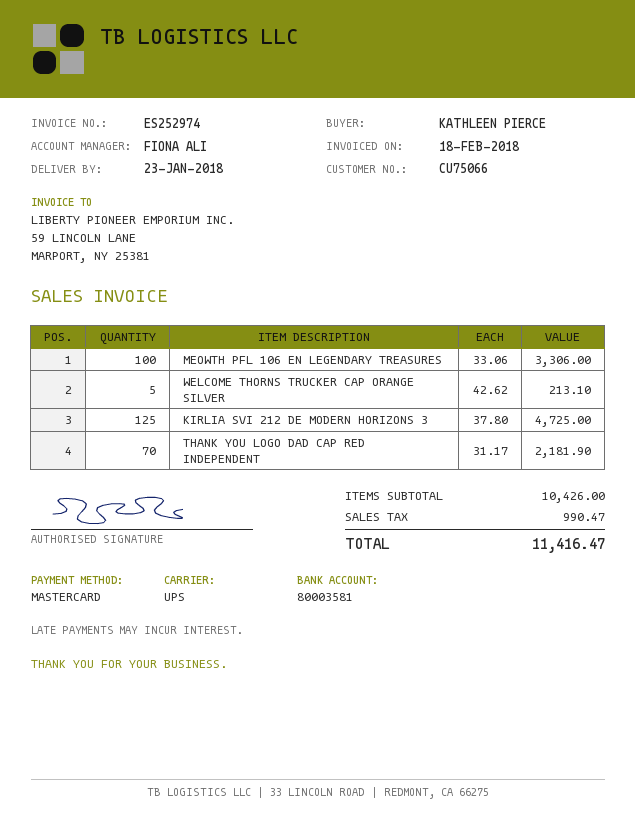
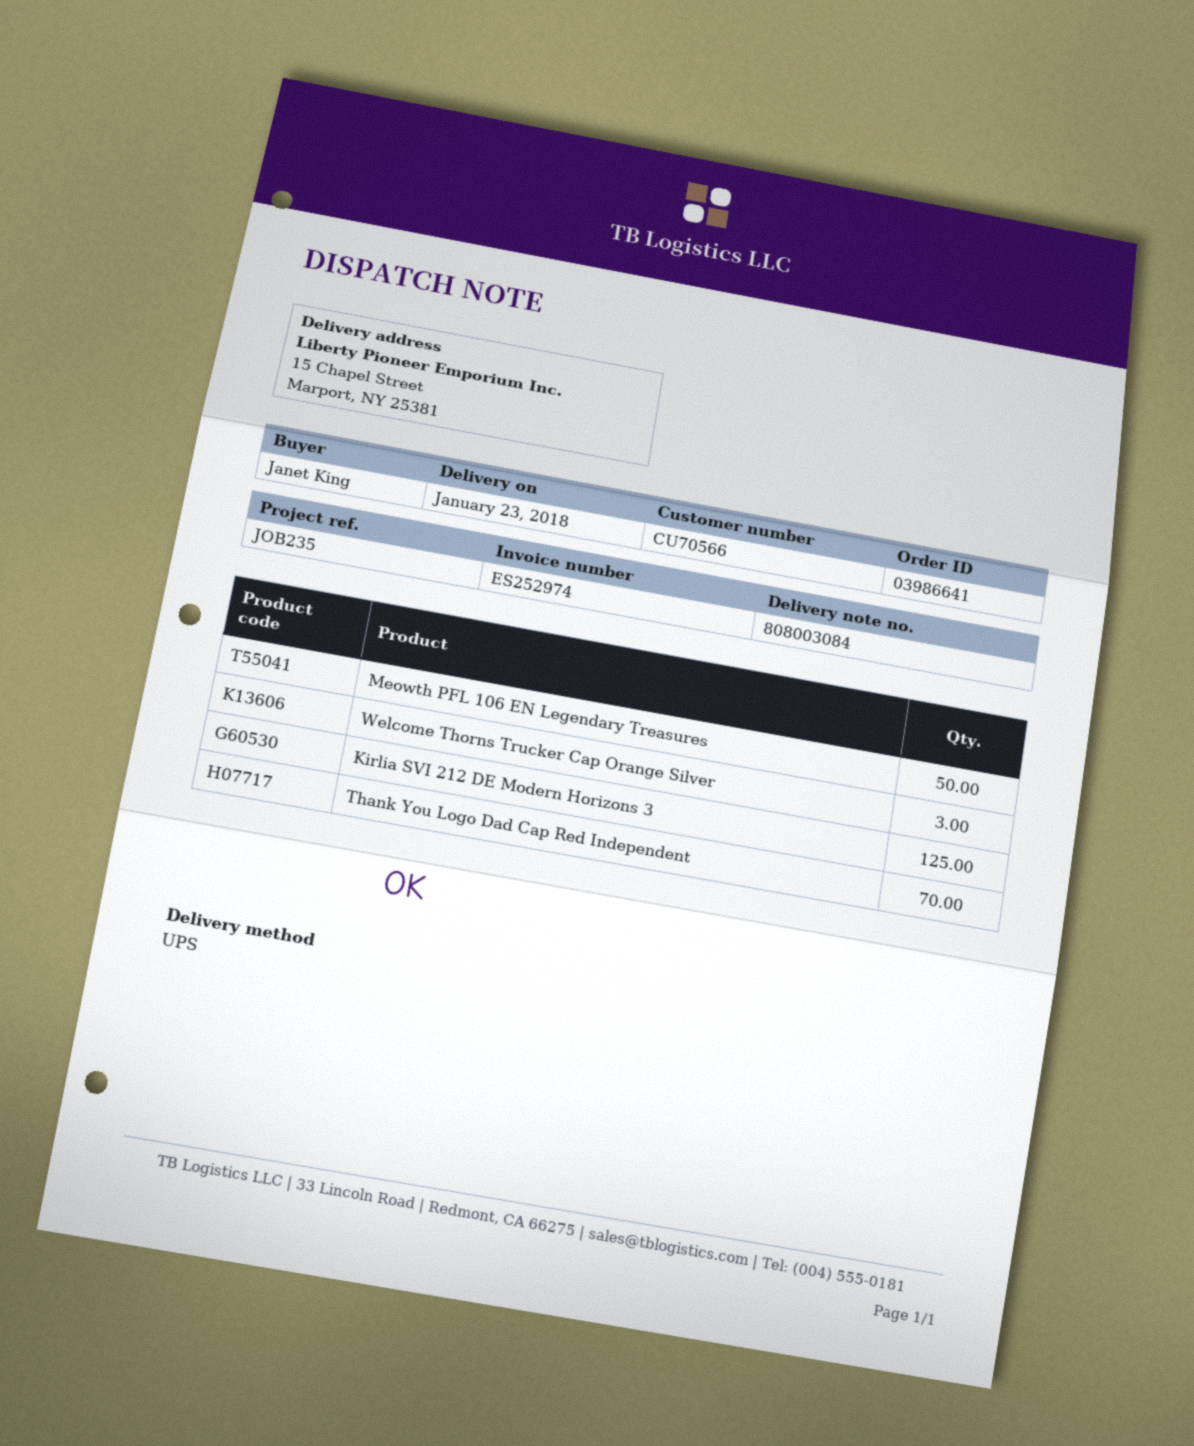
customer number: CU75066 -> CU70566
ordered by: KATHLEEN PIERCE -> Janet King
MEOWTH PFL 106 EN LEGENDARY TREASURES: 100 -> 50
WELCOME THORNS TRUCKER CAP ORANGE SILVER: 5 -> 3

